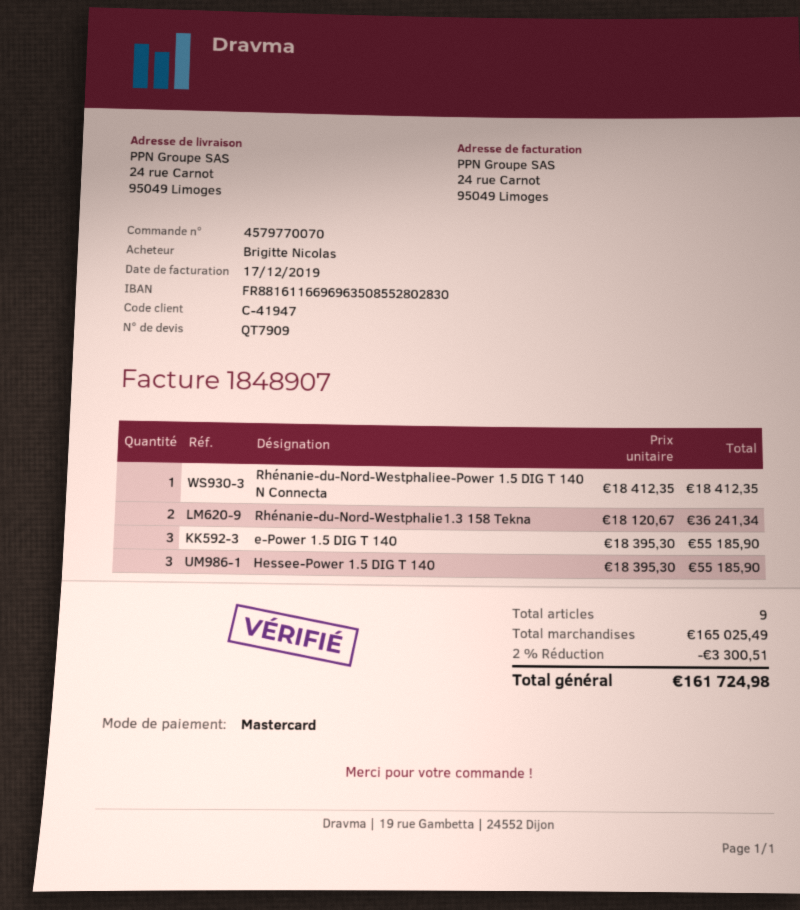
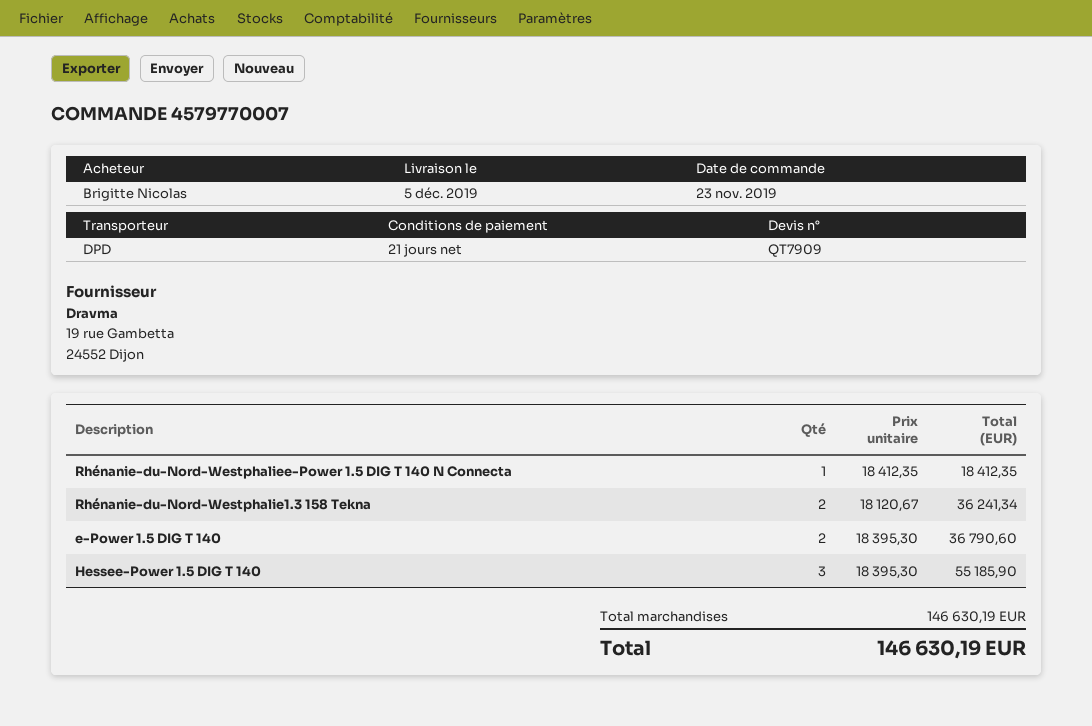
order number: 4579770070 -> 4579770007
e-Power 1.5 DIG T 140: 3 x 18395.30 = 55185.90 -> 2 x 18395.30 = 36790.60
subtotal: 165025.49 -> 146630.19
discount: 2% = 3300.51 -> none
total: 161724.98 -> 146630.19

